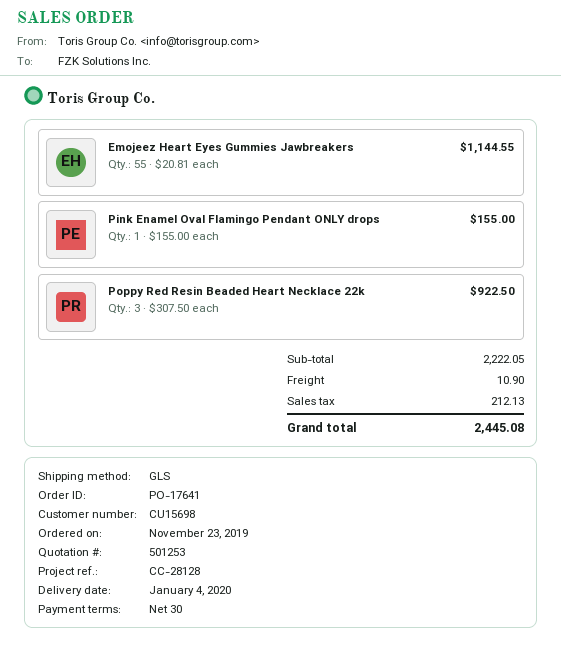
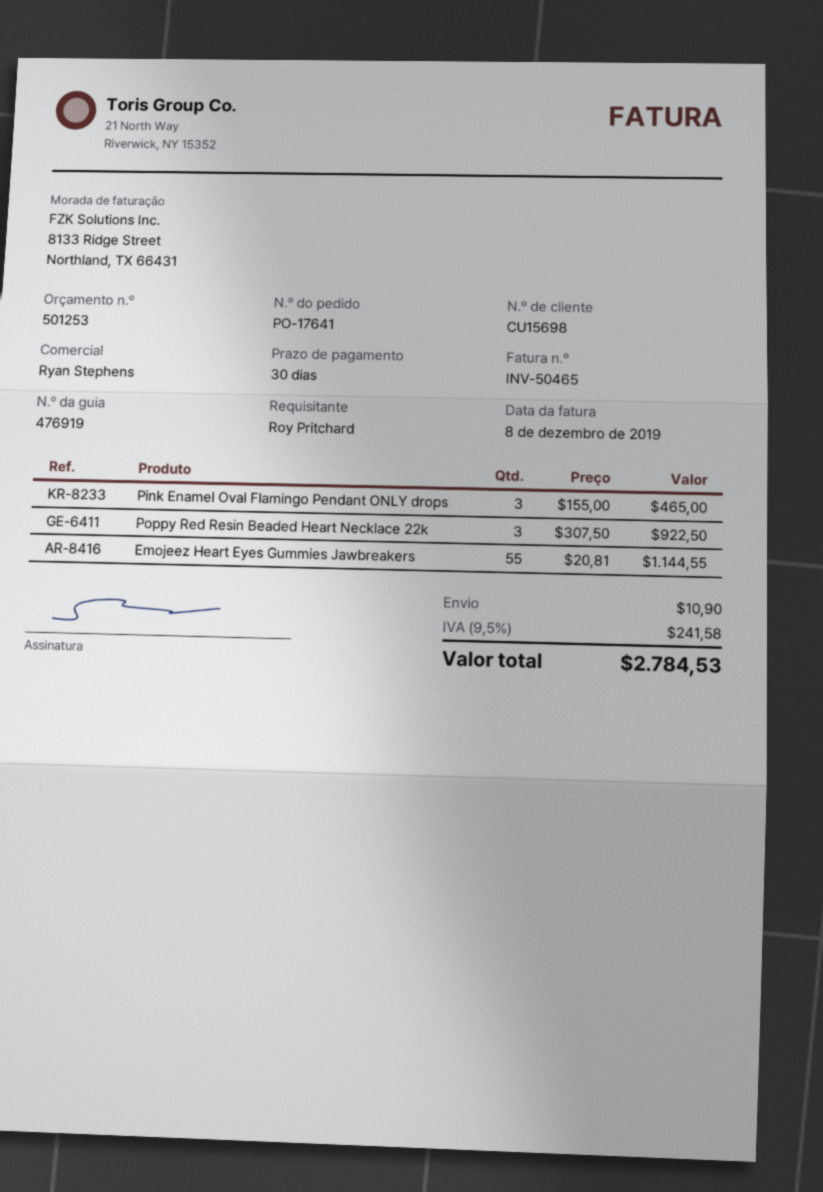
Pink Enamel Oval Flamingo Pendant ONLY drops: 1 x 155.00 = 155.00 -> 3 x 155.00 = 465.00
tax: 212.13 -> 241.58
total: 2445.08 -> 2784.53

